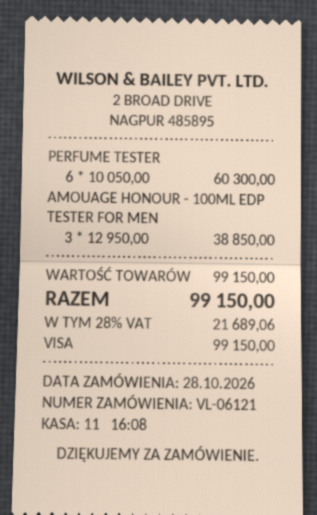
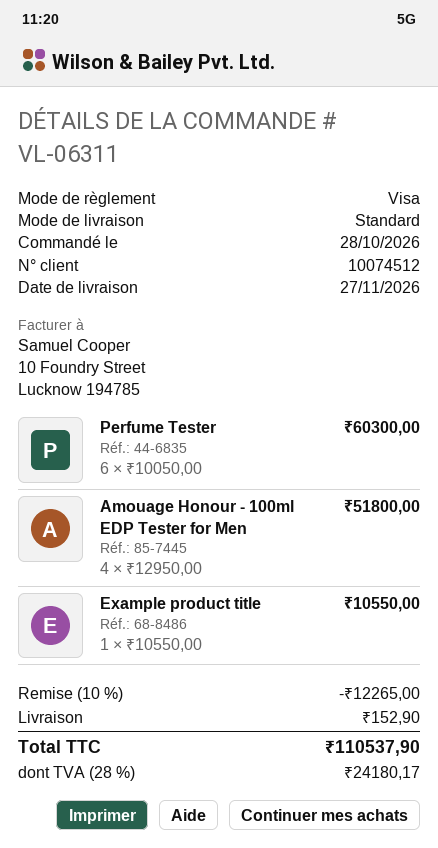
order number: VL-06121 -> VL-06311
AMOUAGE HONOUR - 100ML EDP TESTER FOR MEN: 3 x 12950.00 = 38850.00 -> 4 x 12950.00 = 51800.00
Example product title: none -> 1 x 10550.00 = 10550.00
discount: none -> 10% = 12265.00
shipping: none -> 152.90
tax: 28% = 21689.06 -> 28% = 24180.17
total: 99150.00 -> 110537.90

